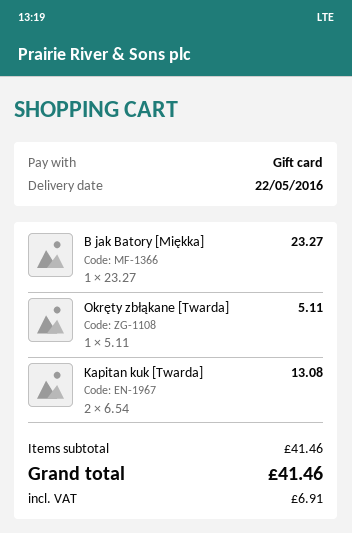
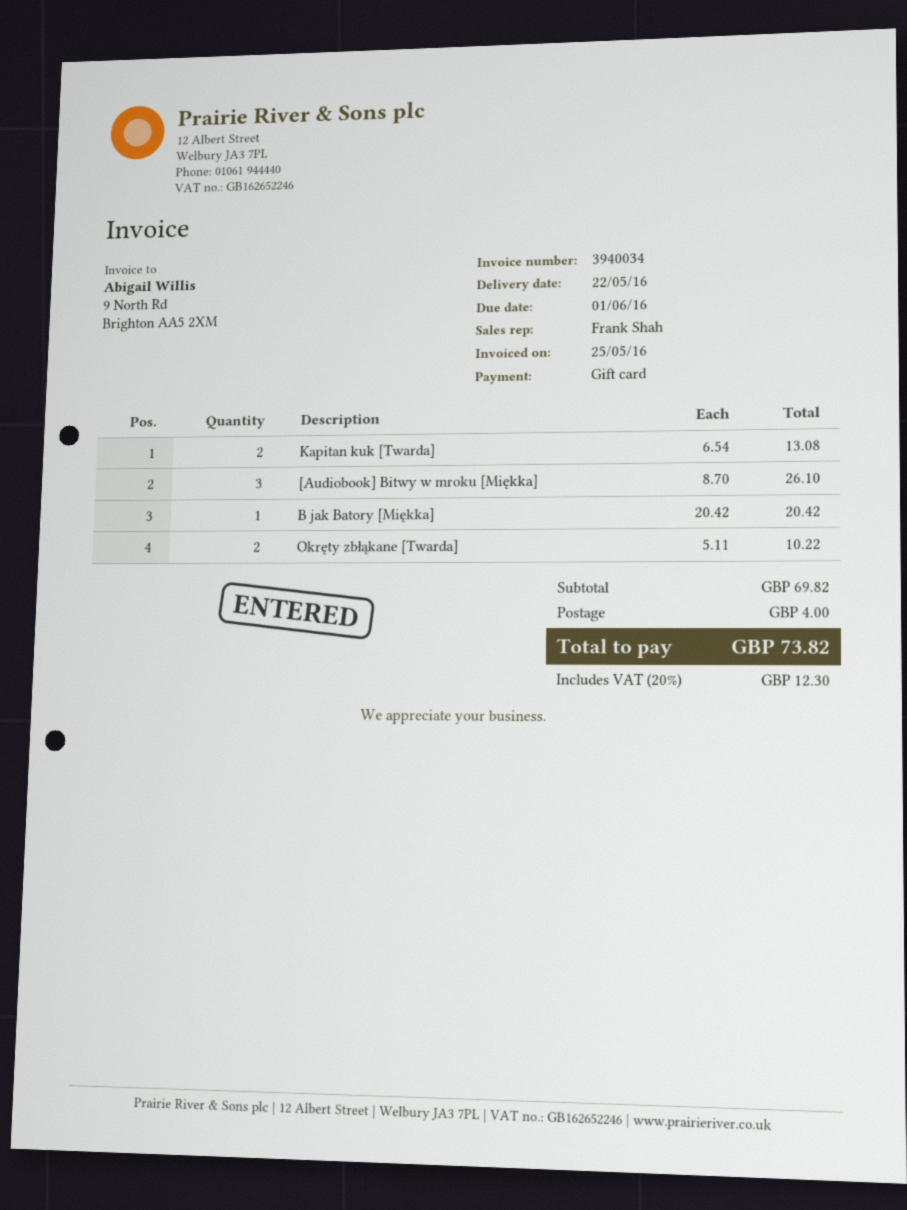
B jak Batory [Miękka]: 1 x 23.27 = 23.27 -> 1 x 20.42 = 20.42
Okręty zbłąkane [Twarda]: 1 x 5.11 = 5.11 -> 2 x 5.11 = 10.22
[Audiobook] Bitwy w mroku [Miękka]: none -> 3 x 8.70 = 26.10
subtotal: 41.46 -> 69.82
shipping: none -> 4.00
tax: 6.91 -> 12.30
total: 41.46 -> 73.82

